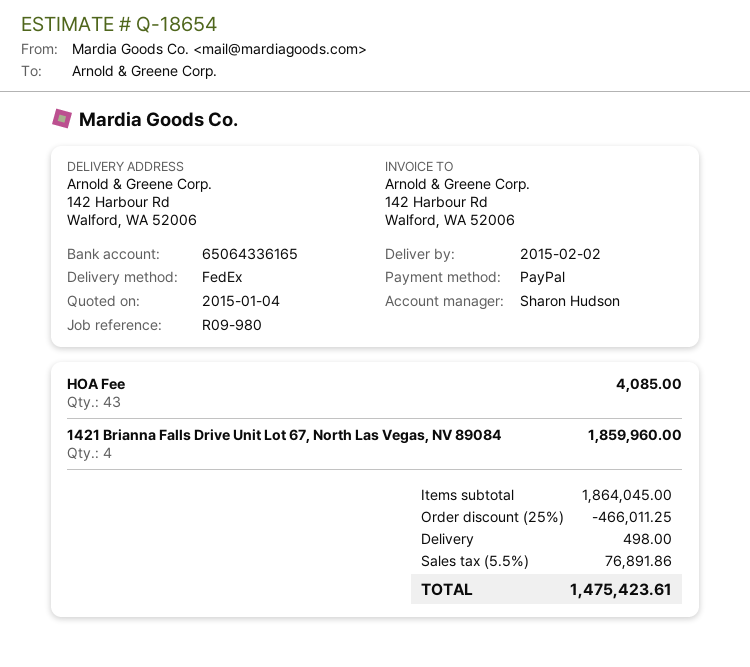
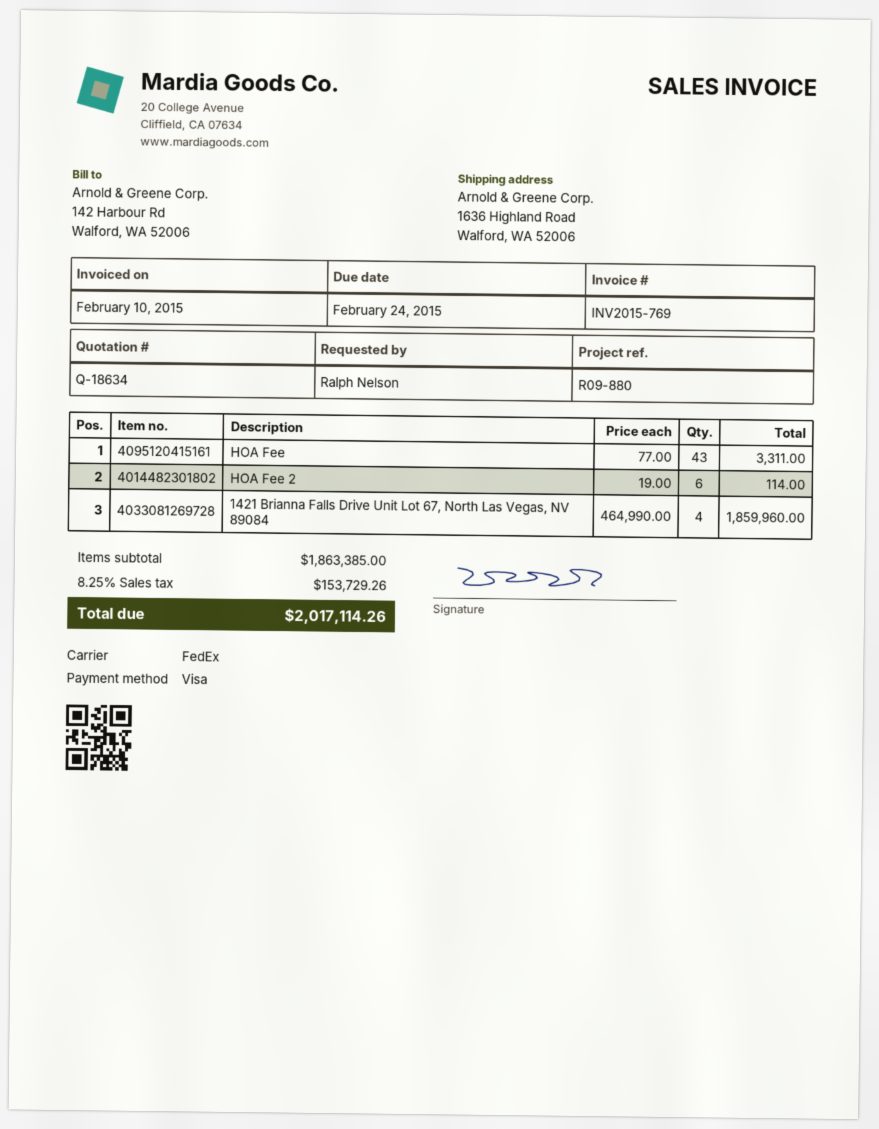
quote number: Q-18654 -> Q-18634
reference: R09-980 -> R09-880
payment method: PayPal -> Visa
ship to: 142 Harbour Rd, Walford, WA 52006 -> 1636 Highland Road, Walford, WA 52006
HOA Fee: 43 for 4085.00 -> 43 for 3311.00
HOA Fee 2: none -> 6 for 114.00
subtotal: 1864045.00 -> 1863385.00
discount: 25% = 466011.25 -> none
shipping: 498.00 -> none
tax: 5.5% = 76891.86 -> 8.25% = 153729.26
total: 1475423.61 -> 2017114.26

